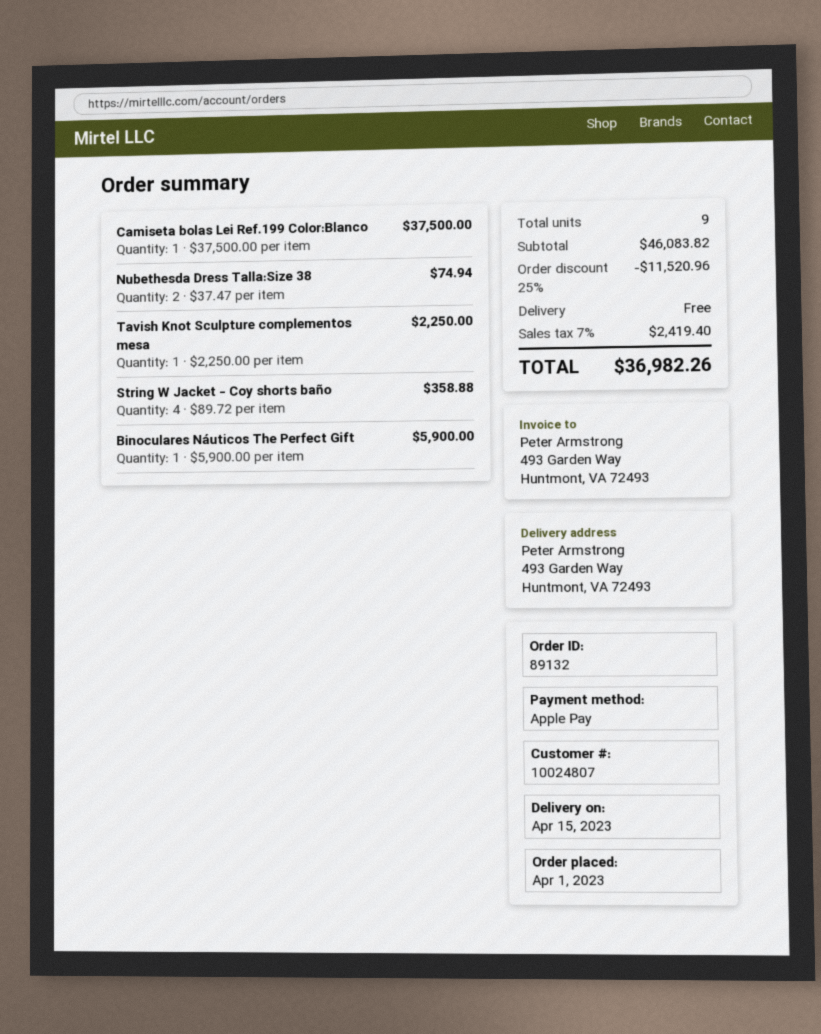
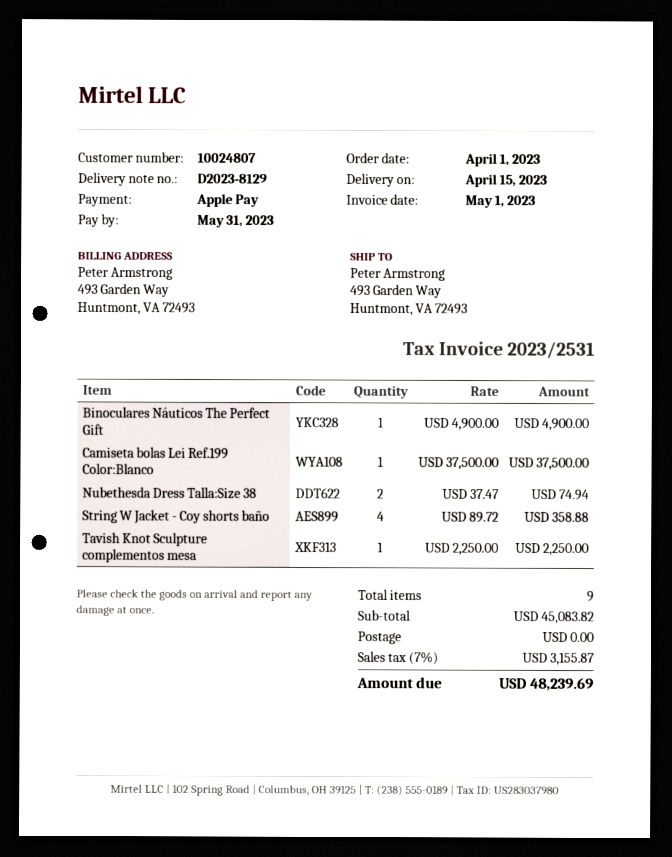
Binoculares Náuticos The Perfect Gift: 1 x 5900.00 = 5900.00 -> 1 x 4900.00 = 4900.00
subtotal: 46083.82 -> 45083.82
discount: 25% = 11520.96 -> none
tax: 7% = 2419.40 -> 7% = 3155.87
total: 36982.26 -> 48239.69

